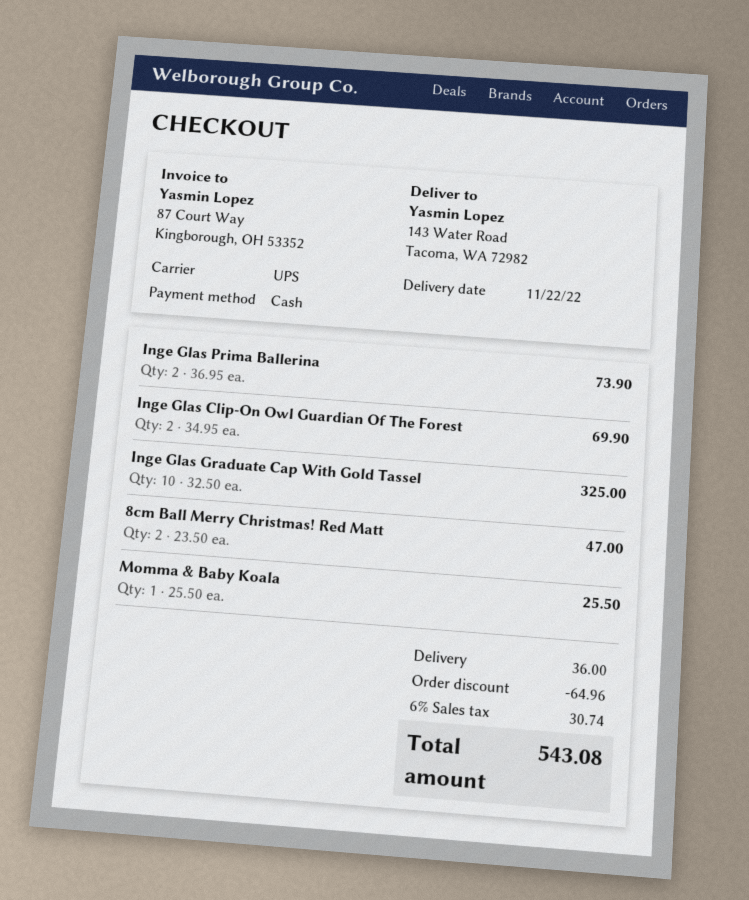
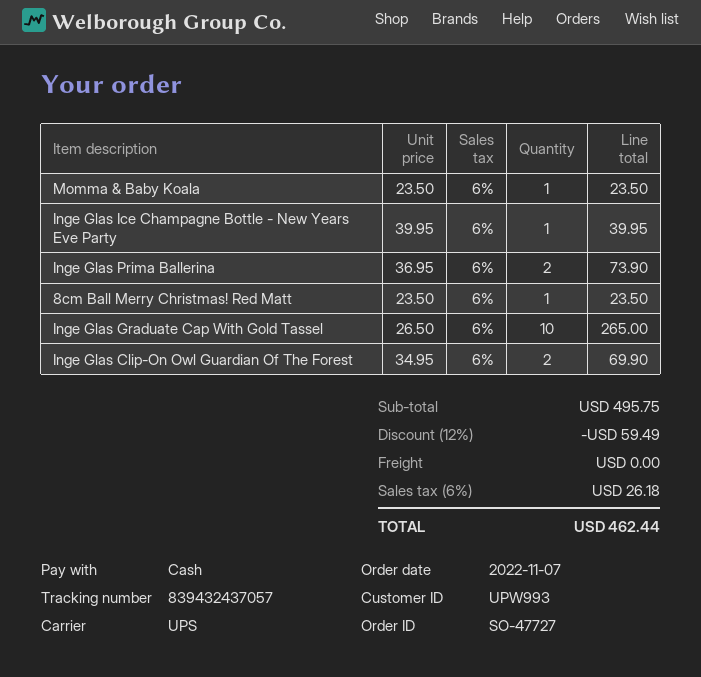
Inge Glas Graduate Cap With Gold Tassel: 10 x 32.50 = 325.00 -> 10 x 26.50 = 265.00
8cm Ball Merry Christmas! Red Matt: 2 x 23.50 = 47.00 -> 1 x 23.50 = 23.50
Momma & Baby Koala: 1 x 25.50 = 25.50 -> 1 x 23.50 = 23.50
Inge Glas Ice Champagne Bottle - New Years Eve Party: none -> 1 x 39.95 = 39.95
discount: 64.96 -> 59.49
shipping: 36.00 -> 0.00
tax: 6% = 30.74 -> 6% = 26.18
total: 543.08 -> 462.44

